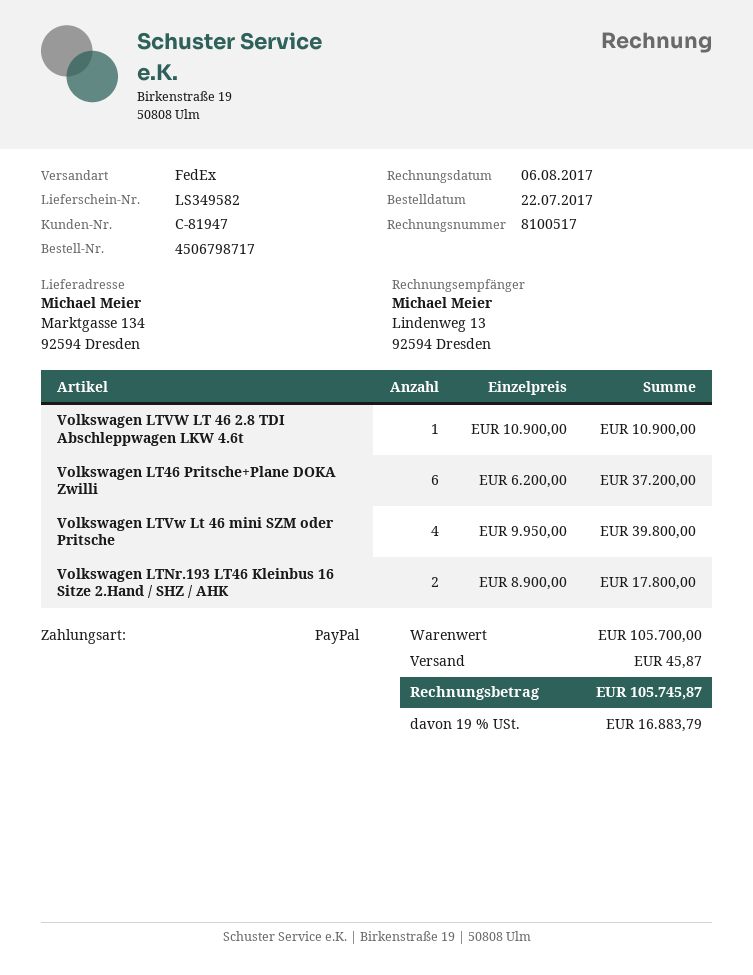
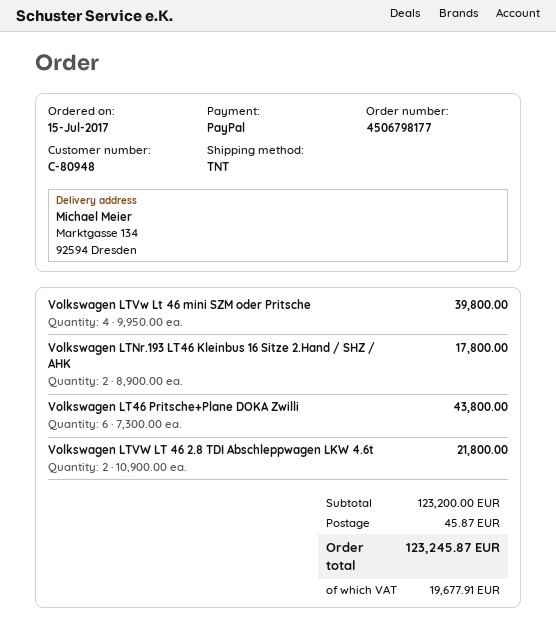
order number: 4506798717 -> 4506798177
order date: 2017-07-22 -> 2017-07-15
customer number: C-81947 -> C-80948
shipping method: FedEx -> TNT
Volkswagen LTVW LT 46 2.8 TDI Abschleppwagen LKW 4.6t: 1 x 10900.00 = 10900.00 -> 2 x 10900.00 = 21800.00
Volkswagen LT46 Pritsche+Plane DOKA Zwilli: 6 x 6200.00 = 37200.00 -> 6 x 7300.00 = 43800.00
subtotal: 105700.00 -> 123200.00
tax: 16883.79 -> 19677.91
total: 105745.87 -> 123245.87

